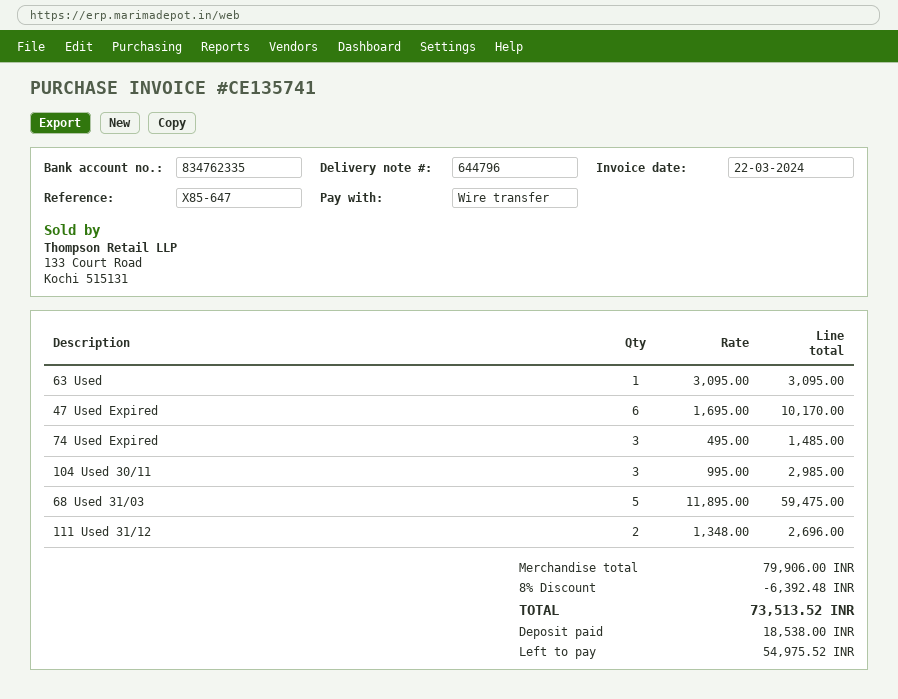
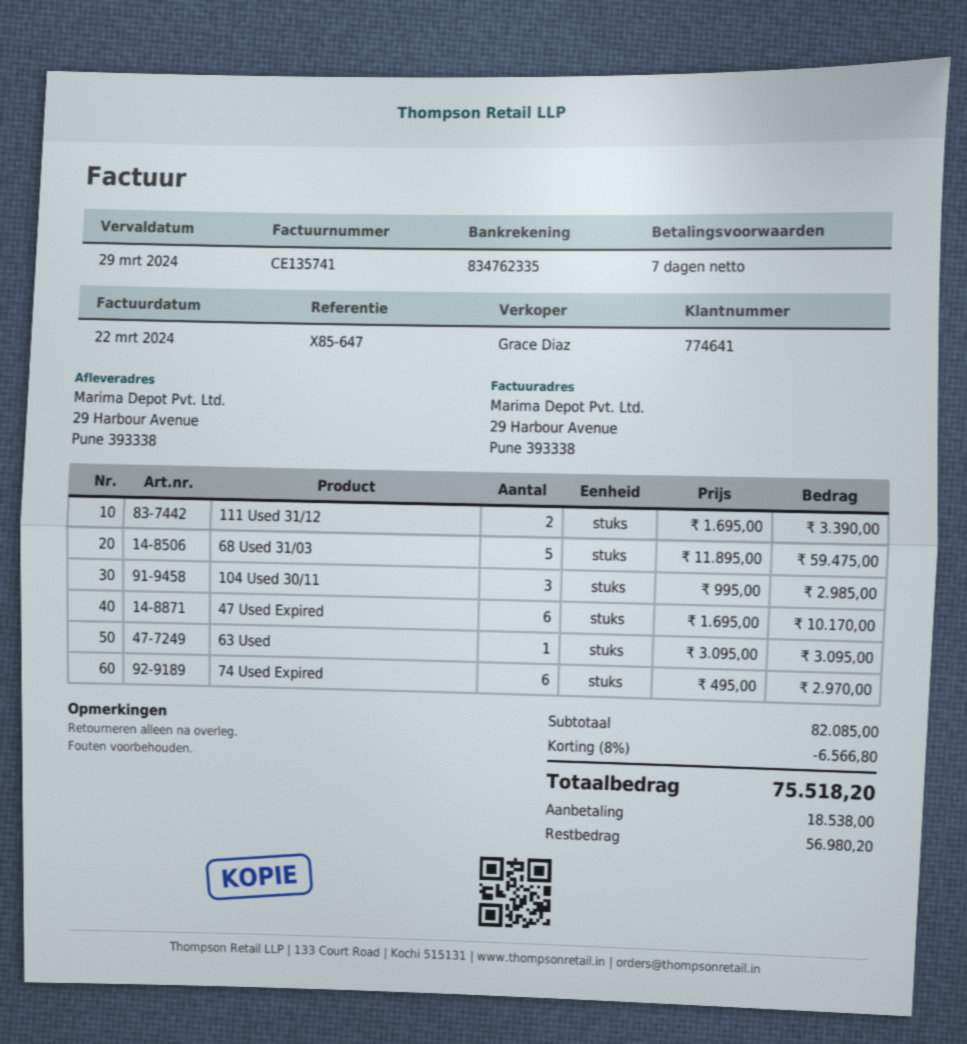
74 Used Expired: 3 x 495.00 = 1485.00 -> 6 x 495.00 = 2970.00
111 Used 31/12: 2 x 1348.00 = 2696.00 -> 2 x 1695.00 = 3390.00
subtotal: 79906.00 -> 82085.00
discount: 8% = 6392.48 -> 8% = 6566.80
total: 73513.52 -> 75518.20
balance: 54975.52 -> 56980.20

